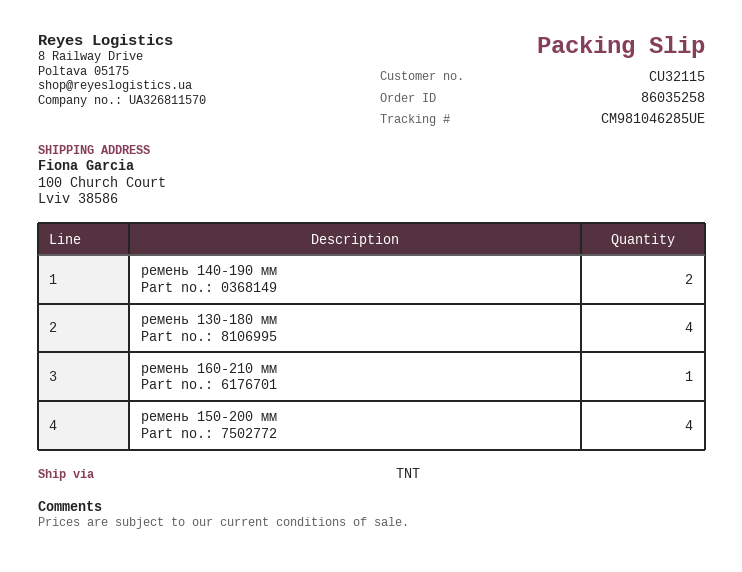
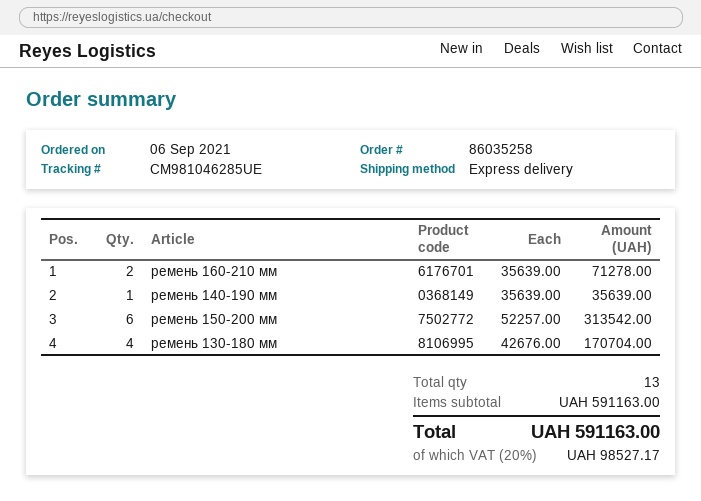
shipping method: TNT -> express
ремень 140-190 мм: 2 -> 1
ремень 160-210 мм: 1 -> 2
ремень 150-200 мм: 4 -> 6

